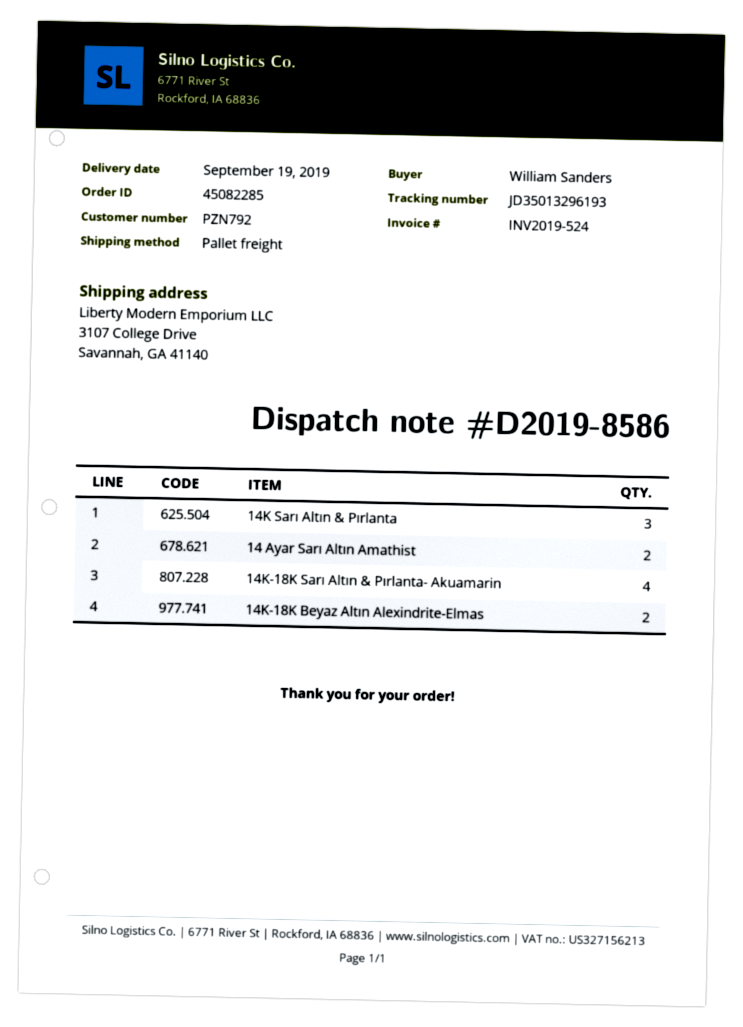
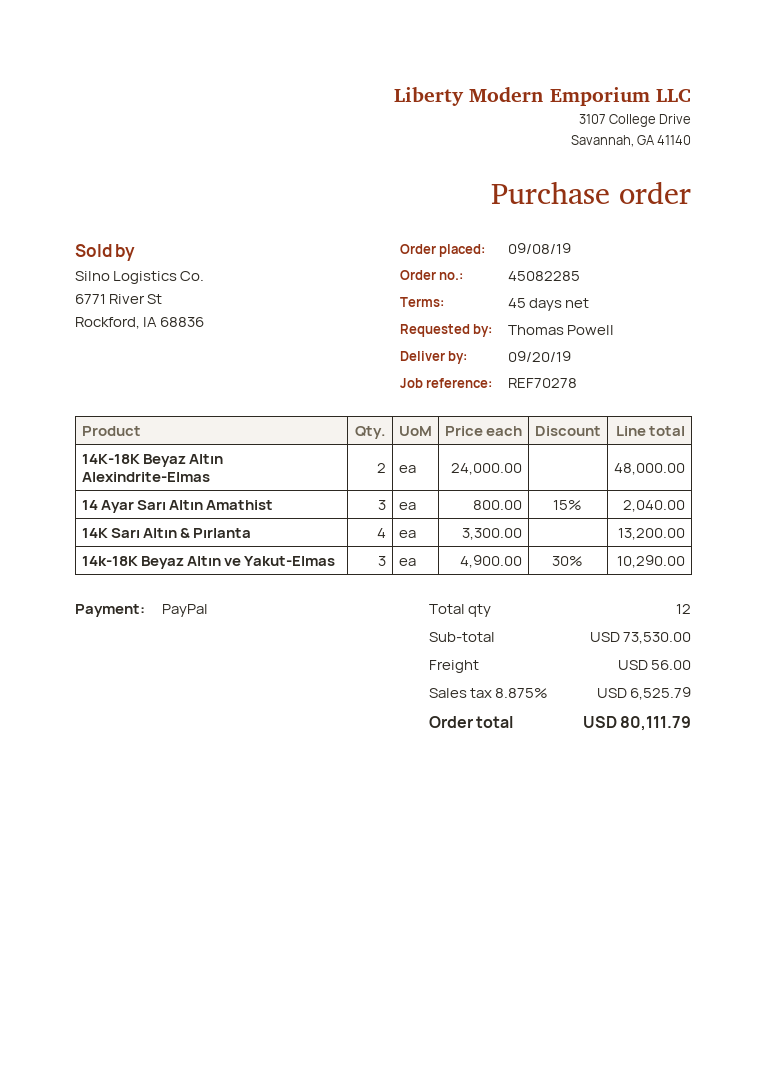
delivery date: 2019-09-19 -> 2019-09-20
ordered by: William Sanders -> Thomas Powell
14K Sarı Altın & Pırlanta: 3 -> 4
14 Ayar Sarı Altın Amathist: 2 -> 3
14K-18K Sarı Altın & Pırlanta- Akuamarin: 4 -> none
14k-18K Beyaz Altın ve Yakut-Elmas: none -> 3

